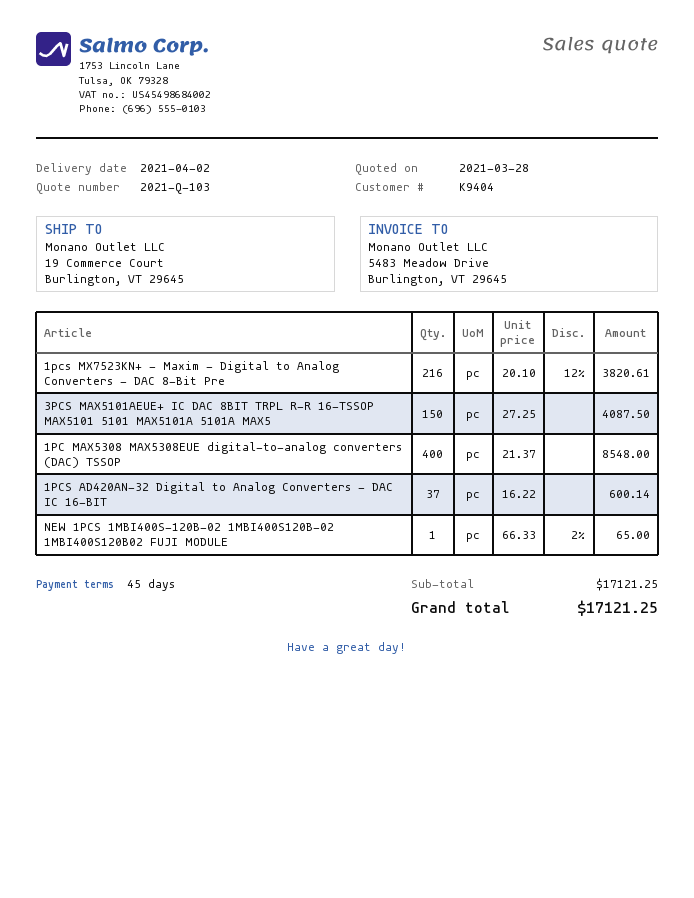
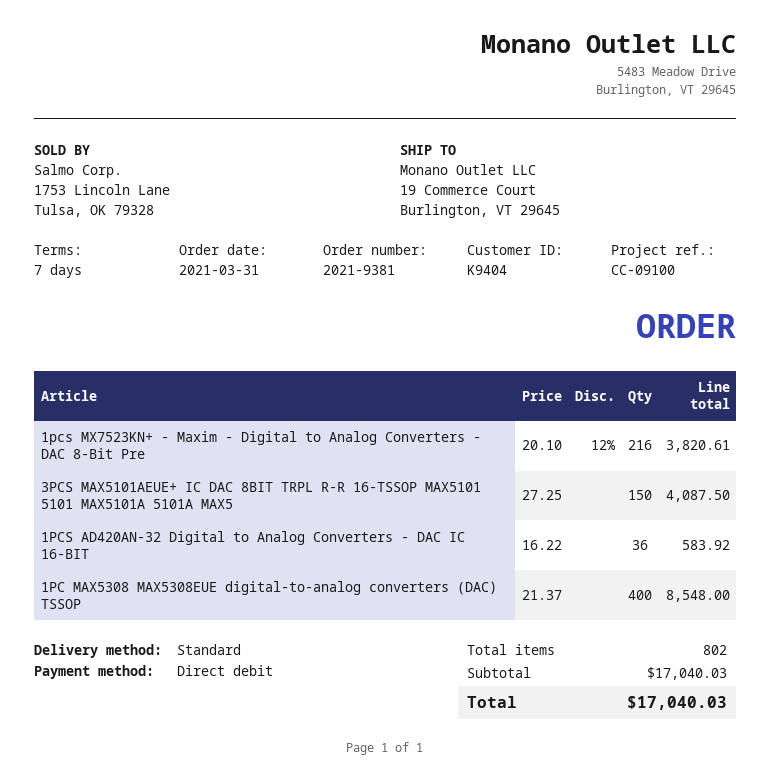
payment terms: 45 days -> 7 days
1PCS AD420AN-32 Digital to Analog Converters - DAC IC 16-BIT: 37 x 16.22 = 600.14 -> 36 x 16.22 = 583.92
NEW 1PCS 1MBI400S-120B-02 1MBI400S120B-02 1MBI400S120B02 FUJI MODULE: 1 x 66.33 - 2% = 65.00 -> none
subtotal: 17121.25 -> 17040.03
total: 17121.25 -> 17040.03

